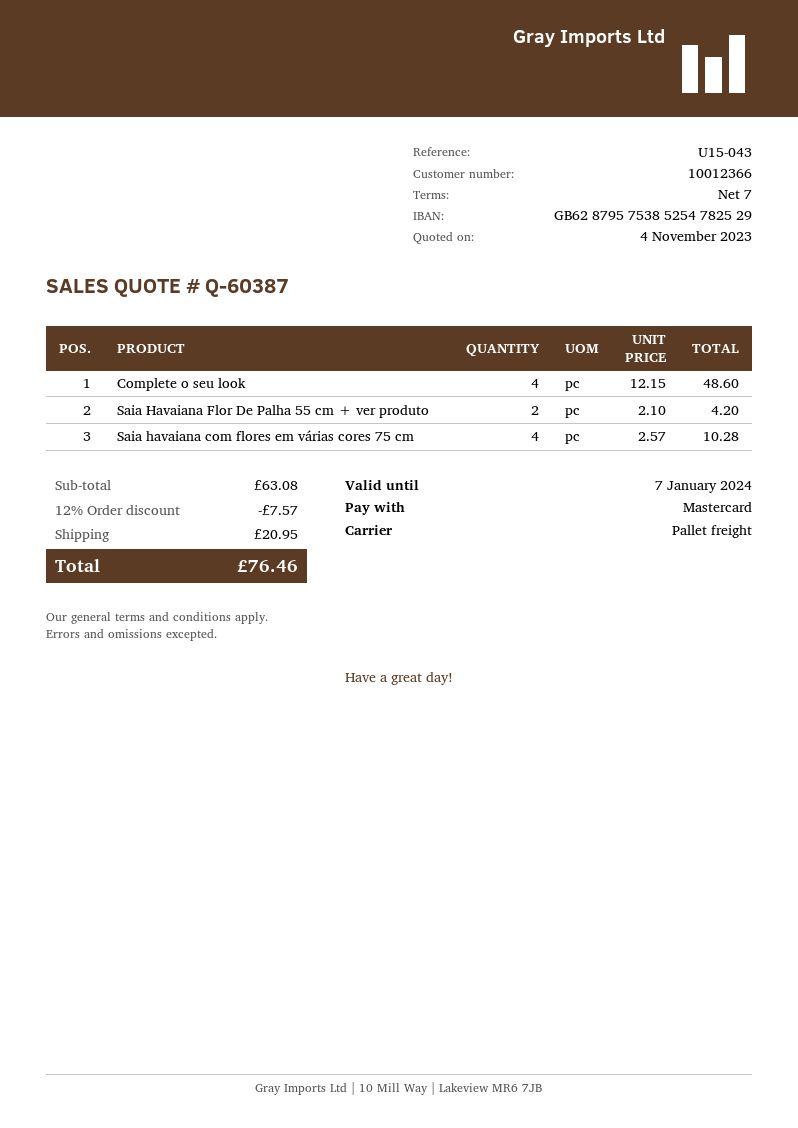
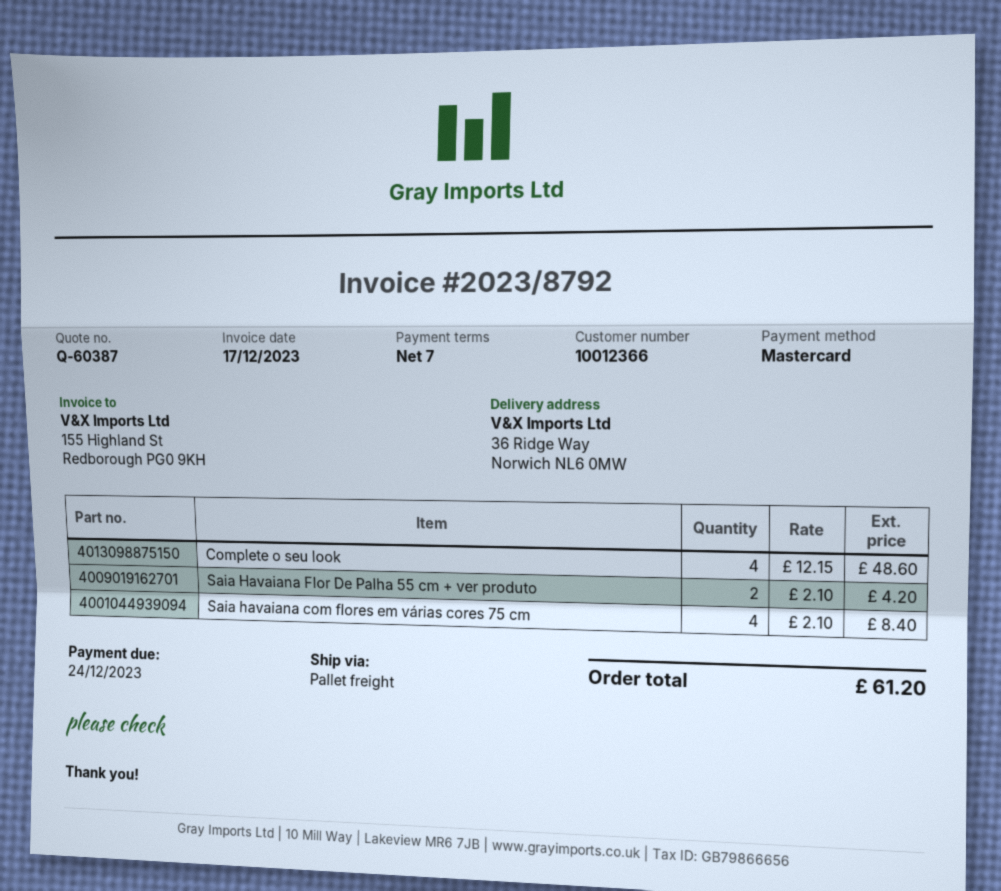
Saia havaiana com flores em várias cores 75 cm: 4 x 2.57 = 10.28 -> 4 x 2.10 = 8.40
discount: 12% = 7.57 -> none
shipping: 20.95 -> none
total: 76.46 -> 61.20

